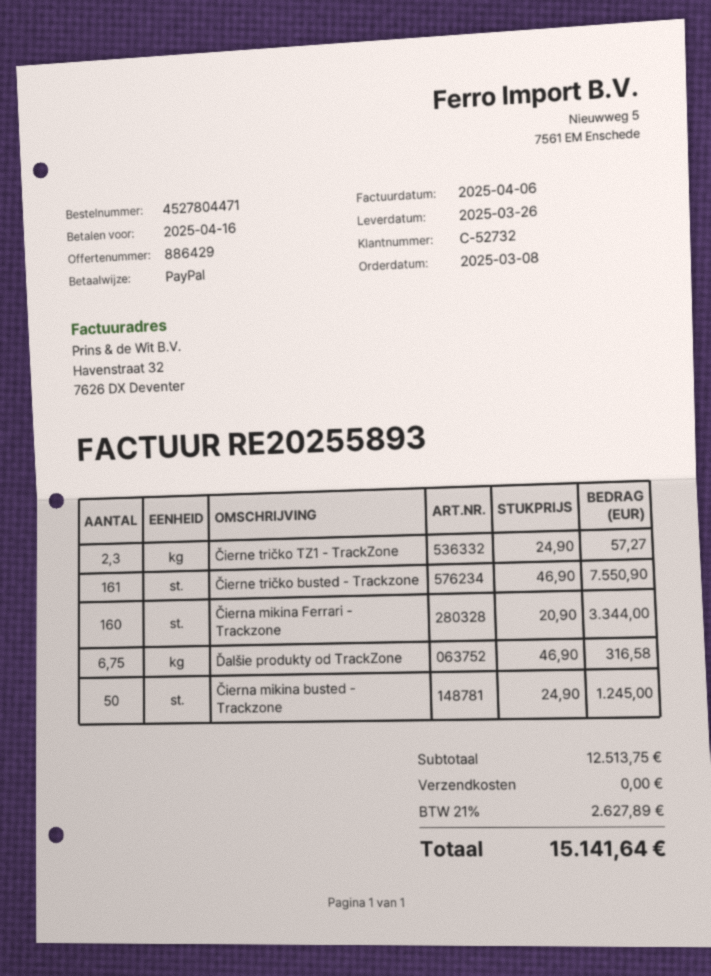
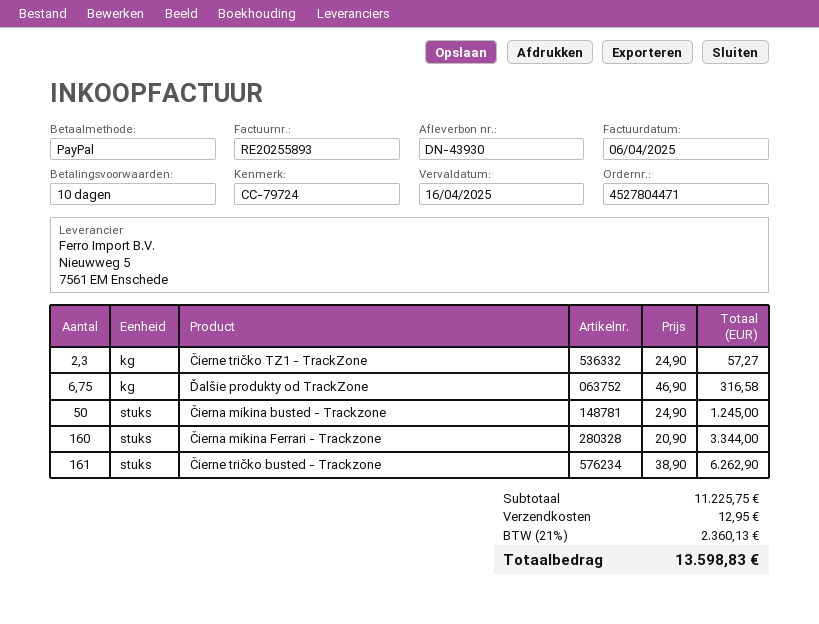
Čierne tričko busted - Trackzone: 161 x 46.90 = 7550.90 -> 161 x 38.90 = 6262.90
subtotal: 12513.75 -> 11225.75
shipping: 0.00 -> 12.95
tax: 21% = 2627.89 -> 21% = 2360.13
total: 15141.64 -> 13598.83

